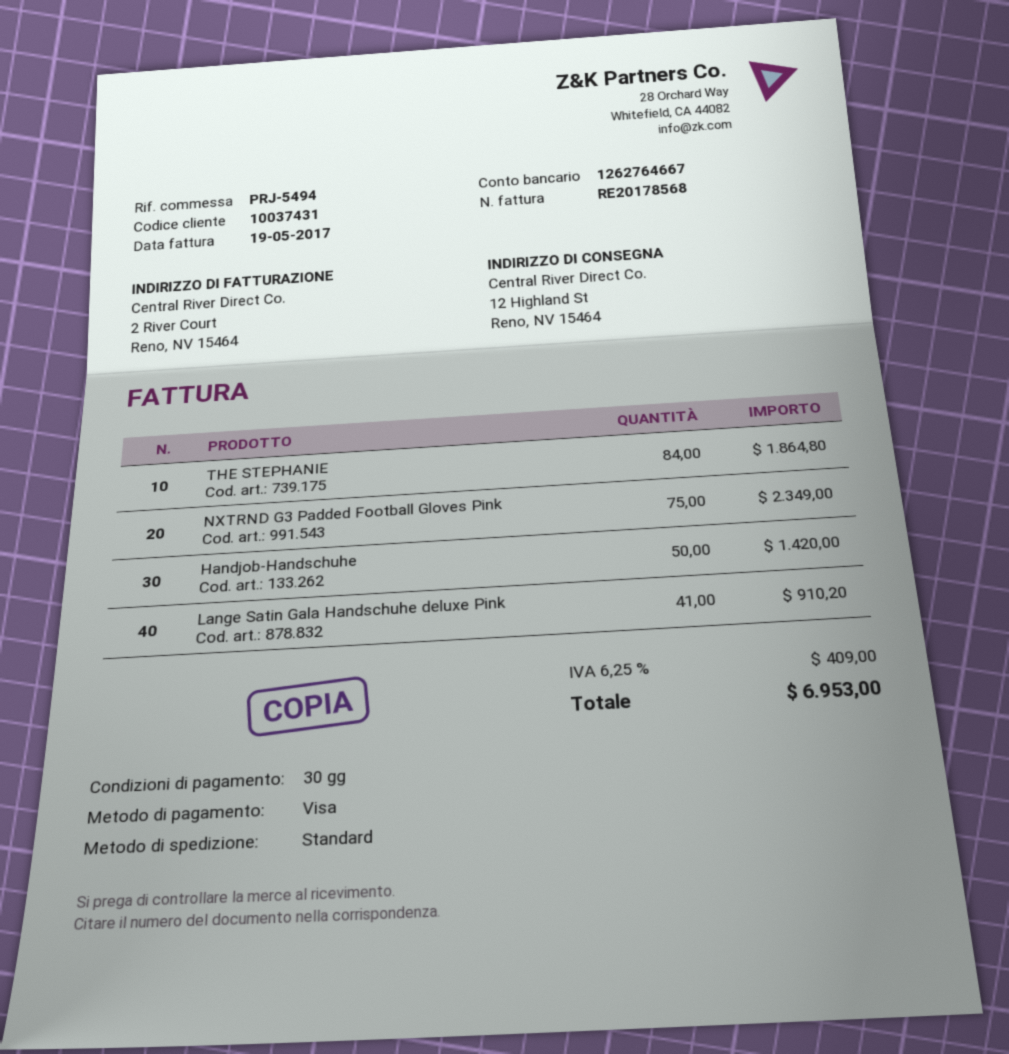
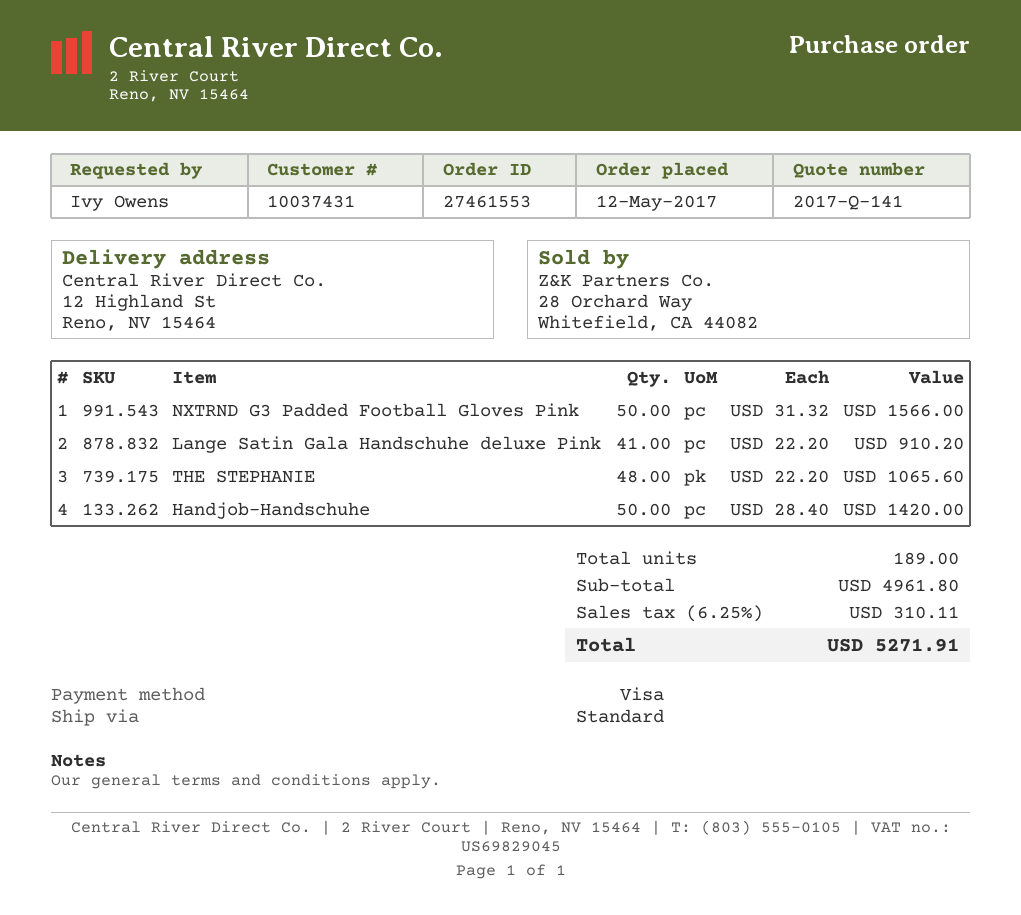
THE STEPHANIE: 84 for 1864.80 -> 48 for 1065.60
NXTRND G3 Padded Football Gloves Pink: 75 for 2349.00 -> 50 for 1566.00
tax: 6.25% = 409.00 -> 6.25% = 310.11
total: 6953.00 -> 5271.91

